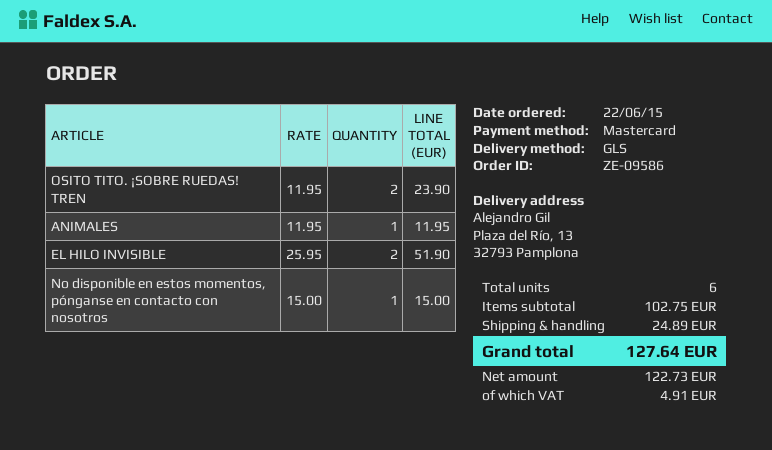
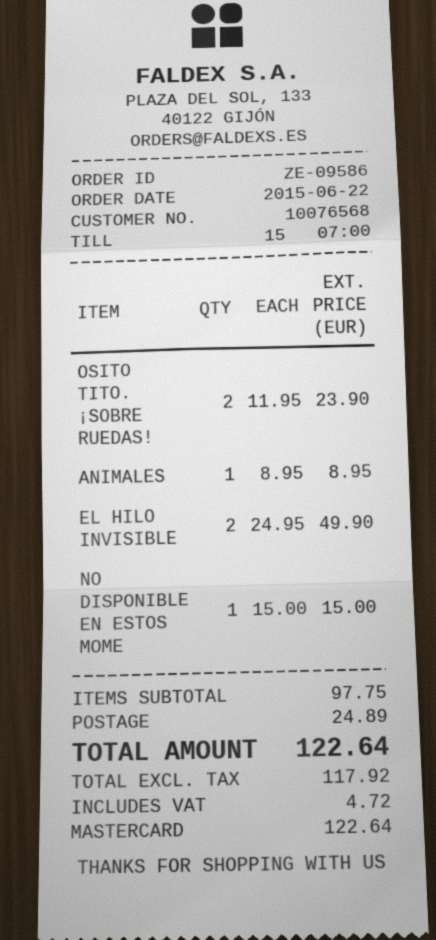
ANIMALES: 1 x 11.95 = 11.95 -> 1 x 8.95 = 8.95
EL HILO INVISIBLE: 2 x 25.95 = 51.90 -> 2 x 24.95 = 49.90
subtotal: 102.75 -> 97.75
net: 122.73 -> 117.92
tax: 4.91 -> 4.72
total: 127.64 -> 122.64

